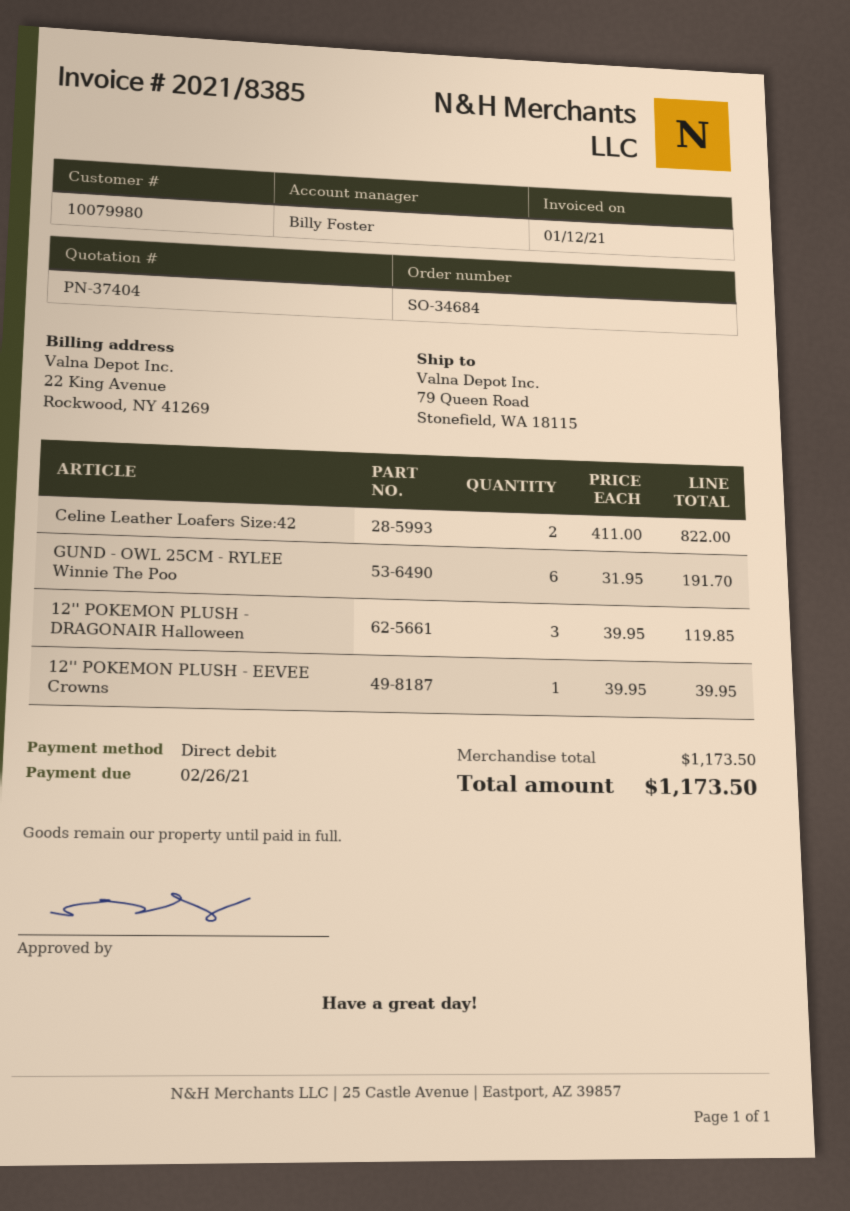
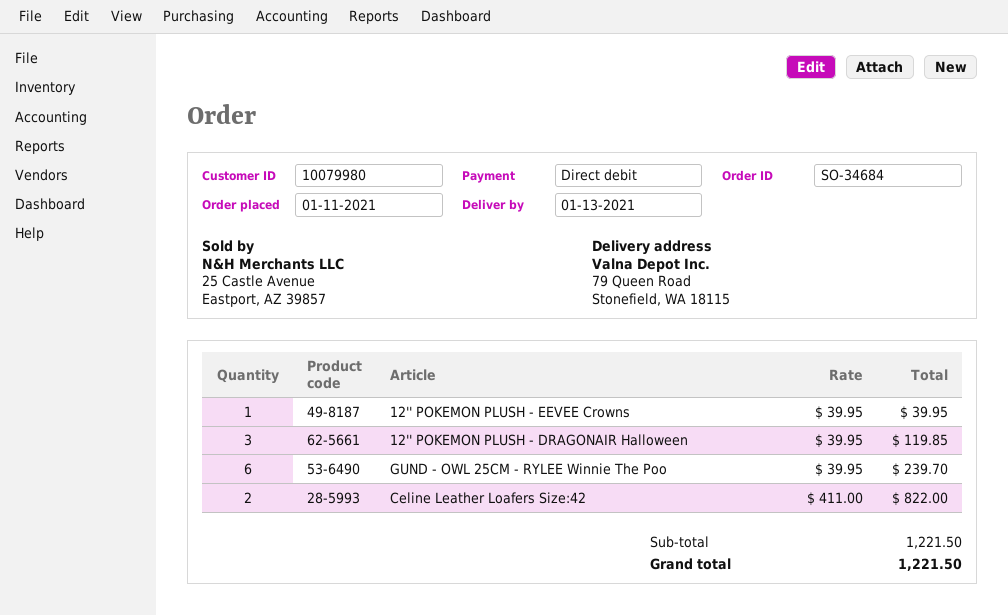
GUND - OWL 25CM - RYLEE Winnie The Poo: 6 x 31.95 = 191.70 -> 6 x 39.95 = 239.70
subtotal: 1173.50 -> 1221.50
total: 1173.50 -> 1221.50

